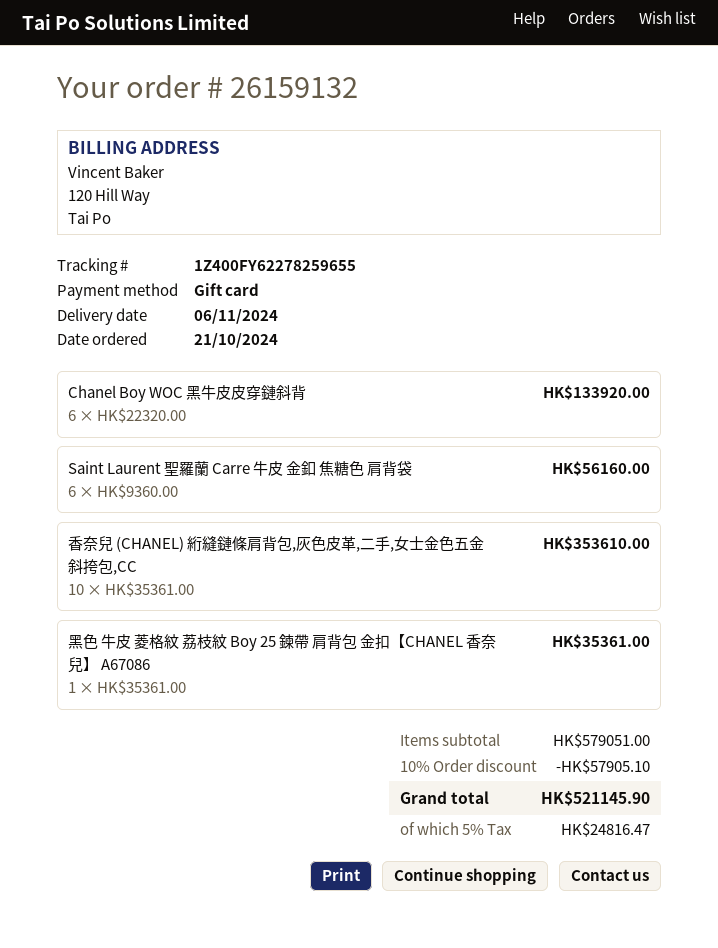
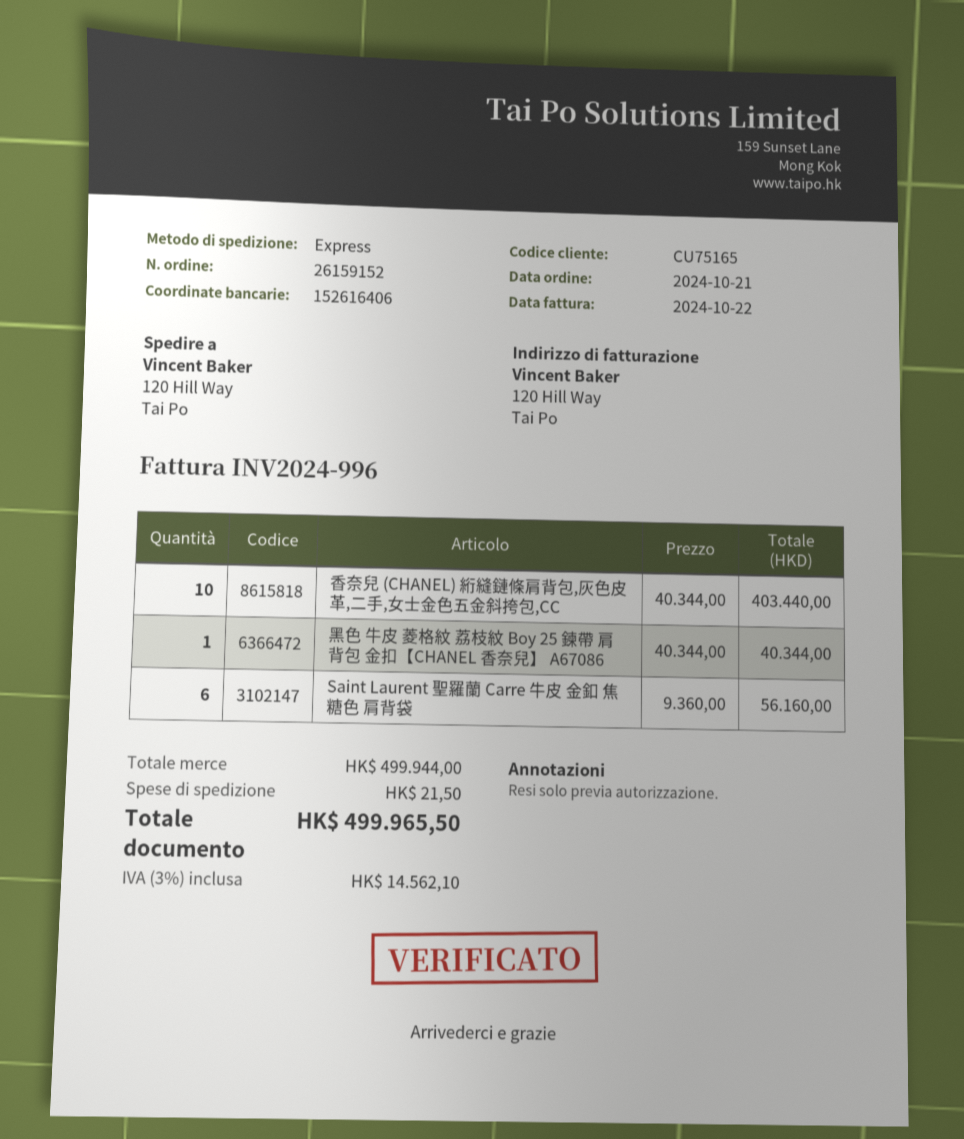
order number: 26159132 -> 26159152
Chanel Boy WOC 黑牛皮皮穿鏈斜背: 6 x 22320.00 = 133920.00 -> none
香奈兒 (CHANEL) 絎縫鏈條肩背包,灰色皮革,二手,女士金色五金斜挎包,CC: 10 x 35361.00 = 353610.00 -> 10 x 40344.00 = 403440.00
黑色 牛皮 菱格紋 荔枝紋 Boy 25 鍊帶 肩背包 金扣【CHANEL 香奈兒】 A67086: 1 x 35361.00 = 35361.00 -> 1 x 40344.00 = 40344.00
subtotal: 579051.00 -> 499944.00
discount: 10% = 57905.10 -> none
shipping: none -> 21.50
tax: 5% = 24816.47 -> 3% = 14562.10
total: 521145.90 -> 499965.50

